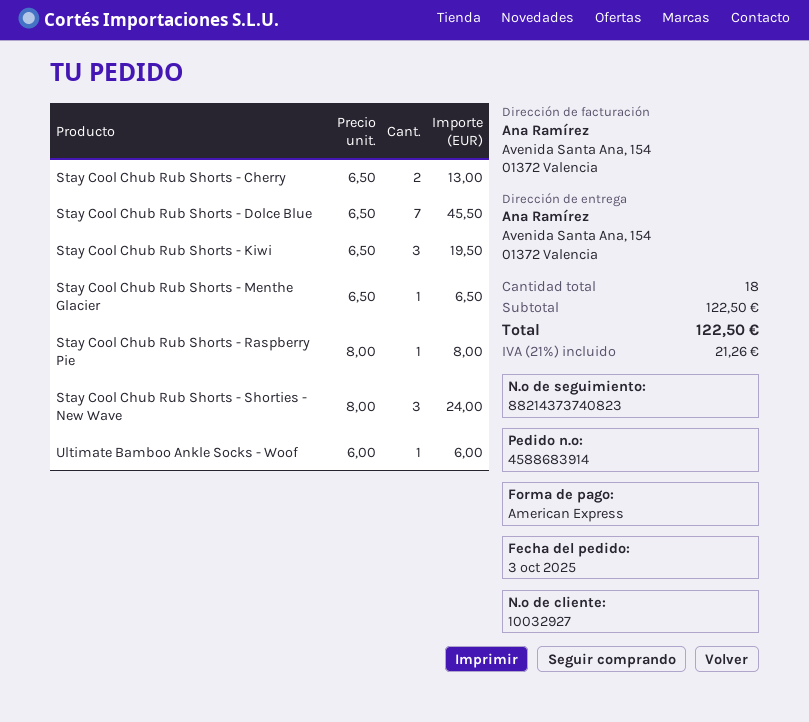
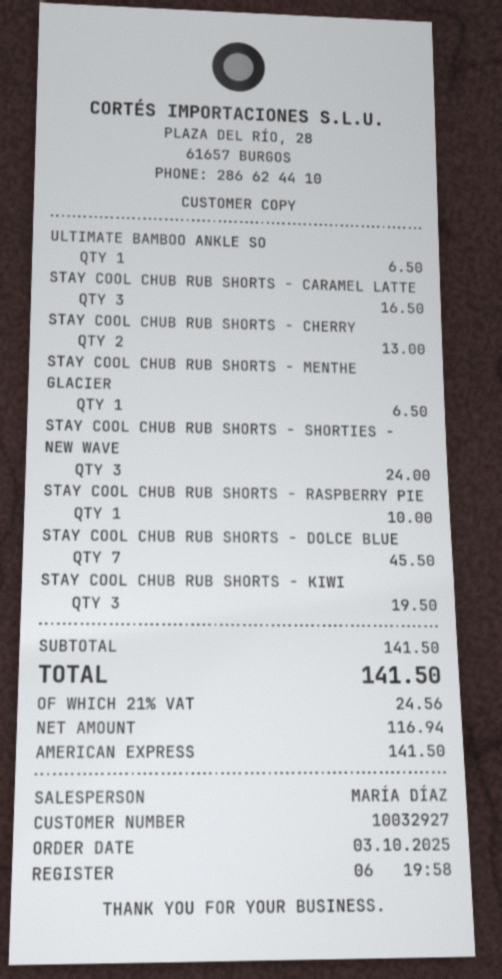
Stay Cool Chub Rub Shorts - Raspberry Pie: 1 for 8.00 -> 1 for 10.00
Ultimate Bamboo Ankle Socks - Woof: 1 for 6.00 -> 1 for 6.50
STAY COOL CHUB RUB SHORTS - CARAMEL LATTE: none -> 3 for 16.50
subtotal: 122.50 -> 141.50
tax: 21% = 21.26 -> 21% = 24.56
total: 122.50 -> 141.50

